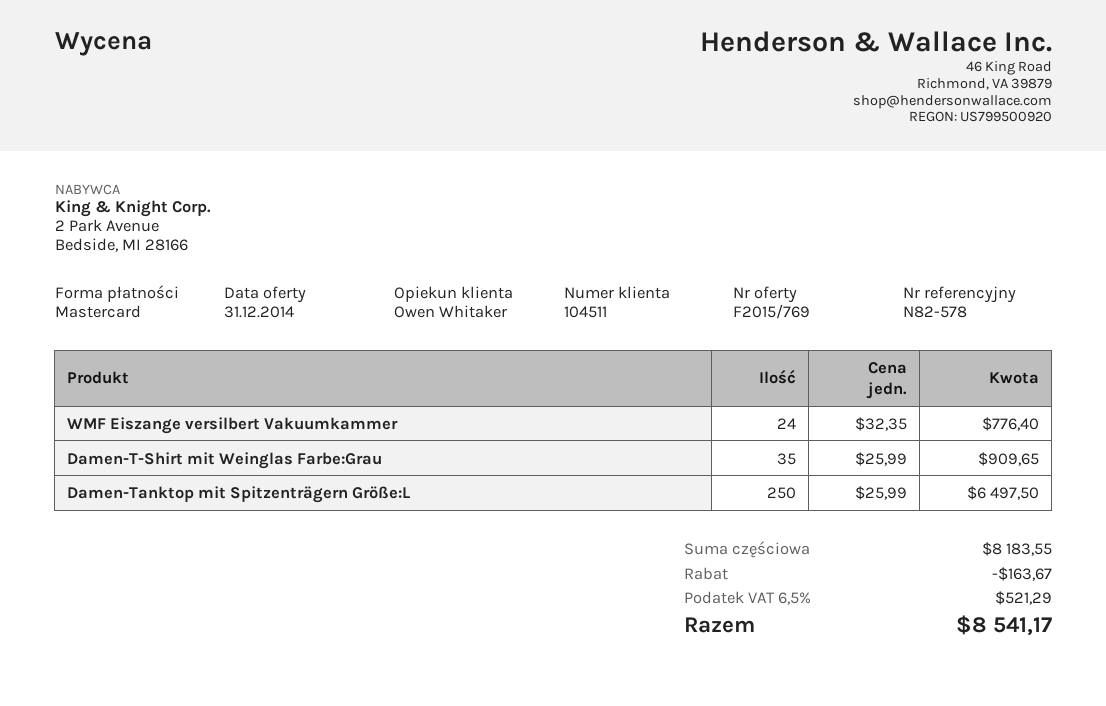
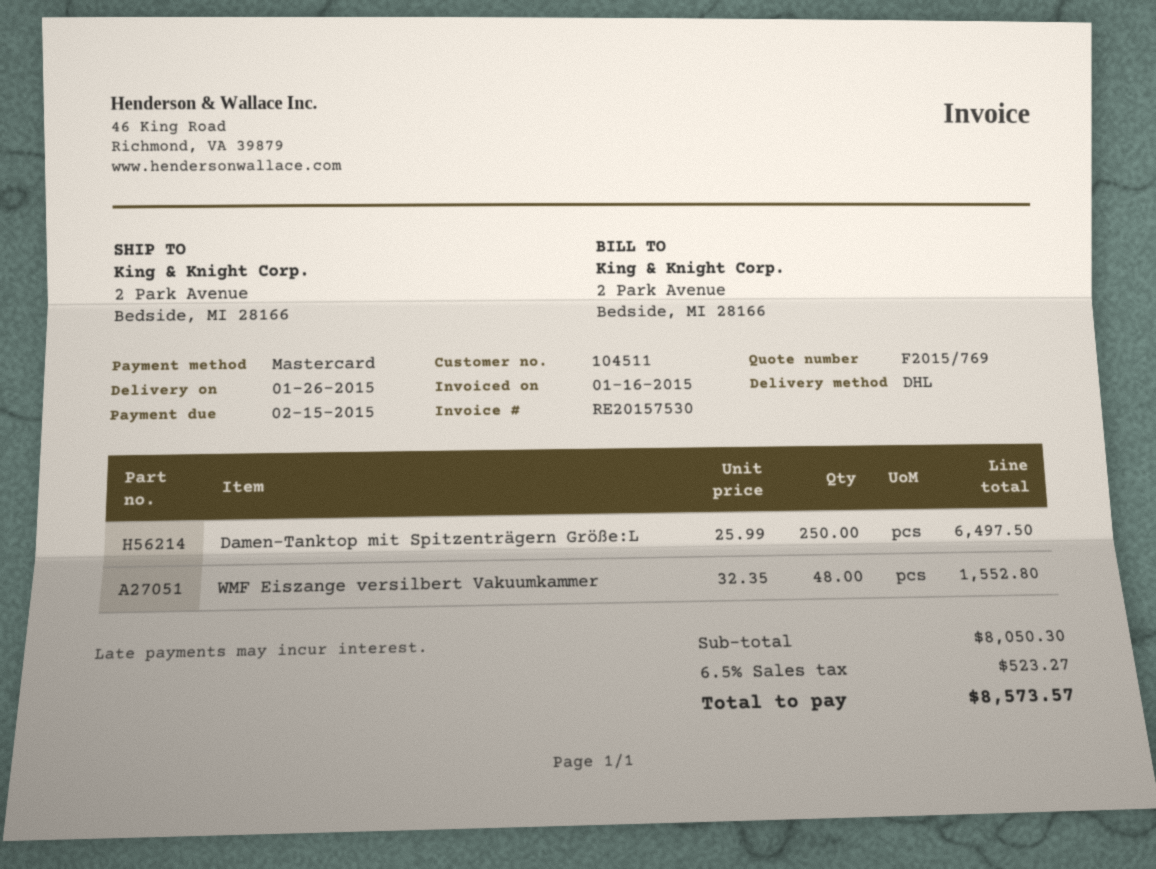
WMF Eiszange versilbert Vakuumkammer: 24 x 32.35 = 776.40 -> 48 x 32.35 = 1552.80
Damen-T-Shirt mit Weinglas Farbe:Grau: 35 x 25.99 = 909.65 -> none
subtotal: 8183.55 -> 8050.30
discount: 163.67 -> none
tax: 6.5% = 521.29 -> 6.5% = 523.27
total: 8541.17 -> 8573.57

